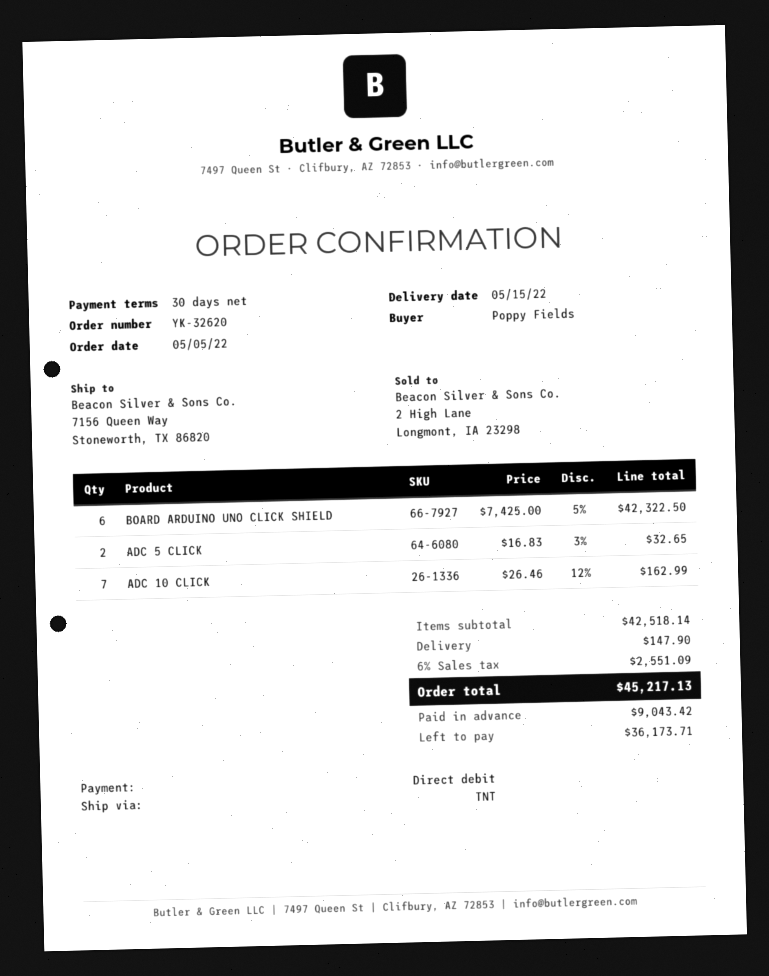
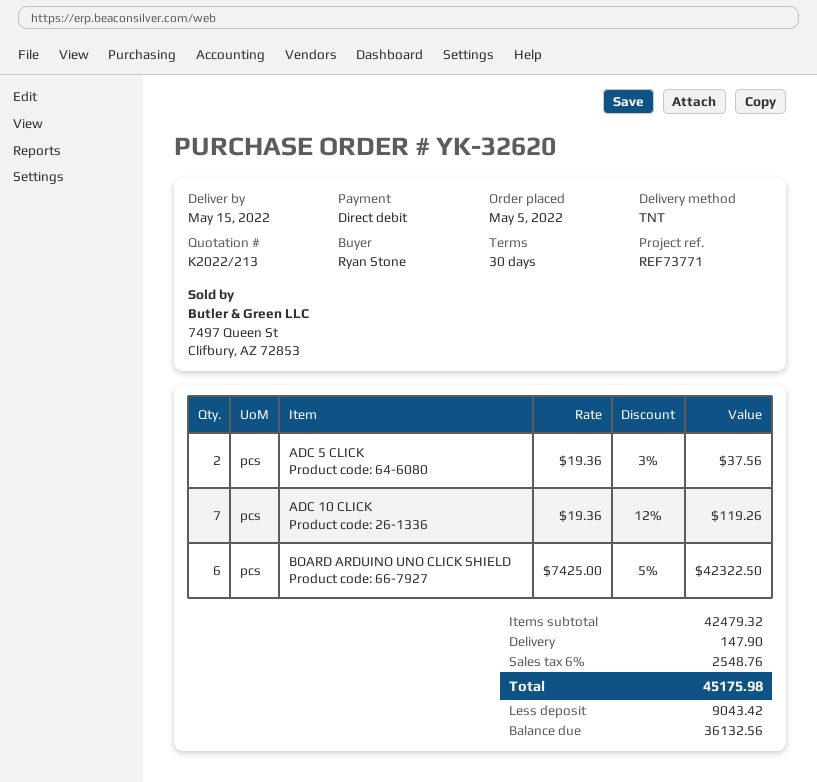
ordered by: Poppy Fields -> Ryan Stone
ADC 5 CLICK: 2 x 16.83 - 3% = 32.65 -> 2 x 19.36 - 3% = 37.56
ADC 10 CLICK: 7 x 26.46 - 12% = 162.99 -> 7 x 19.36 - 12% = 119.26
subtotal: 42518.14 -> 42479.32
tax: 6% = 2551.09 -> 6% = 2548.76
total: 45217.13 -> 45175.98
balance: 36173.71 -> 36132.56

